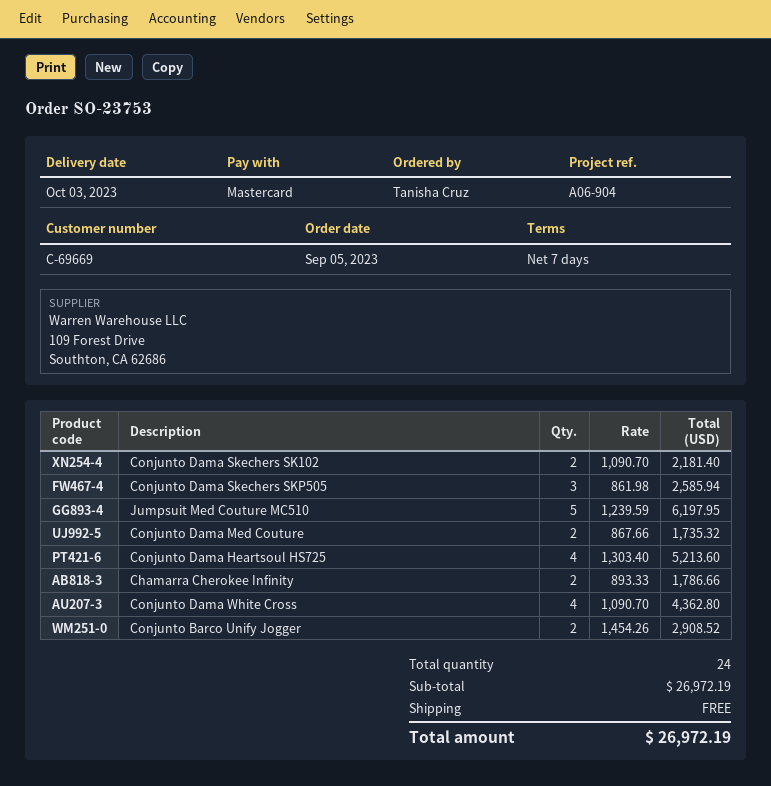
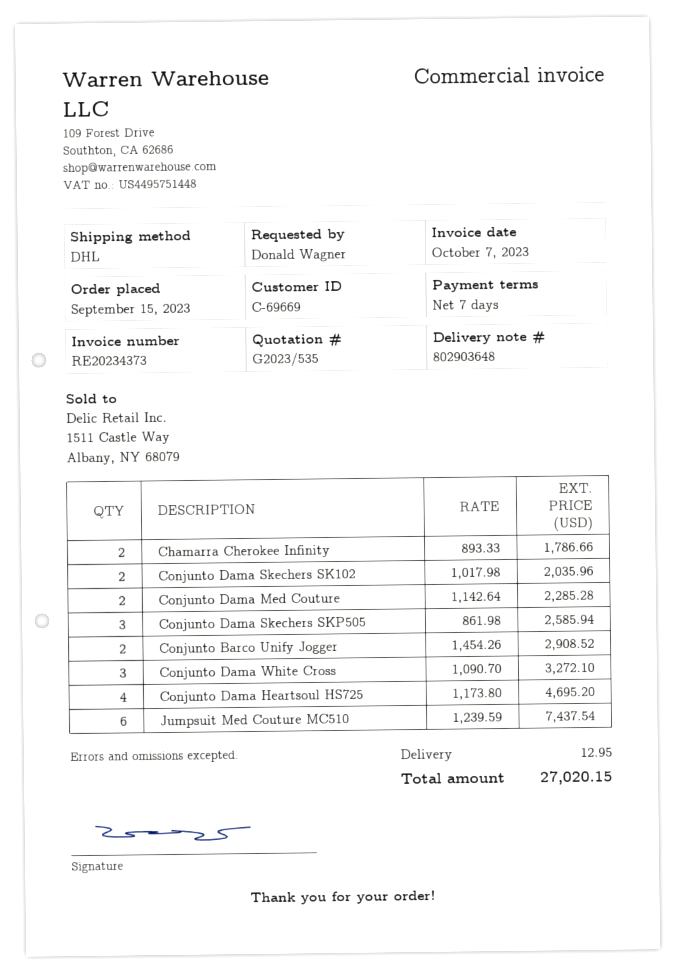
order date: 2023-09-05 -> 2023-09-15
ordered by: Tanisha Cruz -> Donald Wagner
Conjunto Dama Skechers SK102: 2 x 1090.70 = 2181.40 -> 2 x 1017.98 = 2035.96
Jumpsuit Med Couture MC510: 5 x 1239.59 = 6197.95 -> 6 x 1239.59 = 7437.54
Conjunto Dama Med Couture: 2 x 867.66 = 1735.32 -> 2 x 1142.64 = 2285.28
Conjunto Dama Heartsoul HS725: 4 x 1303.40 = 5213.60 -> 4 x 1173.80 = 4695.20
Conjunto Dama White Cross: 4 x 1090.70 = 4362.80 -> 3 x 1090.70 = 3272.10
shipping: 0.00 -> 12.95
total: 26972.19 -> 27020.15

